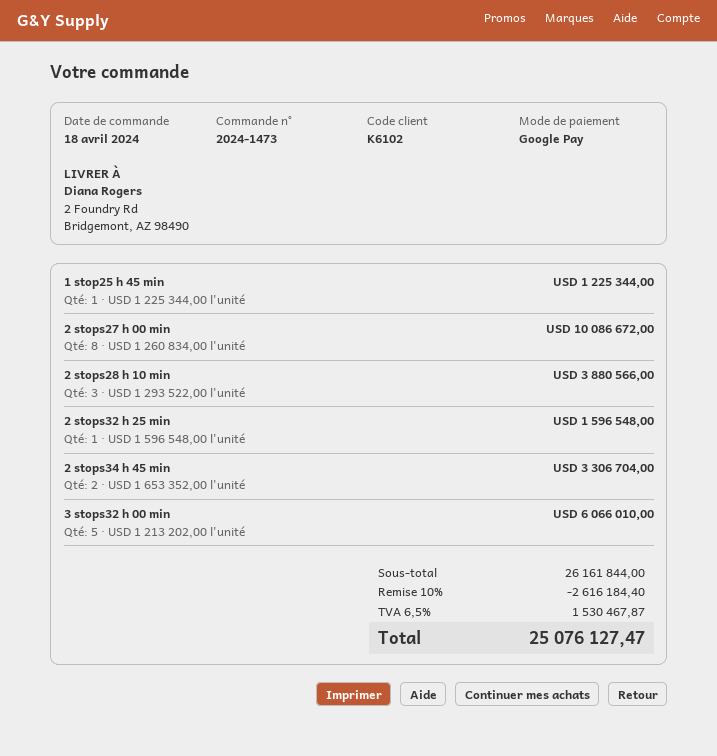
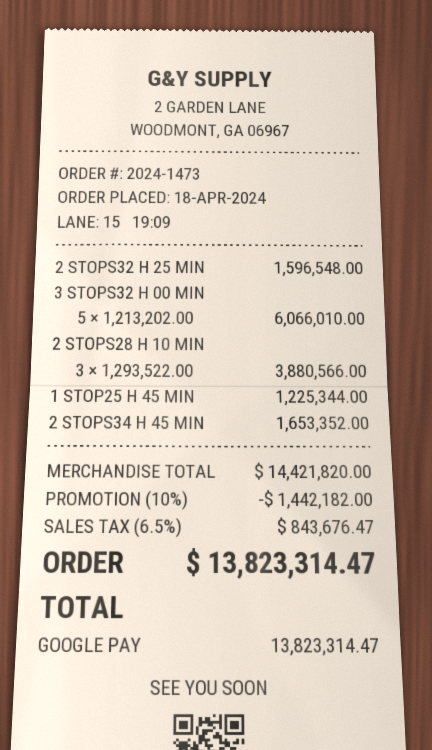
2 stops27 h 00 min: 8 x 1260834.00 = 10086672.00 -> none
2 stops34 h 45 min: 2 x 1653352.00 = 3306704.00 -> 1 x 1653352.00 = 1653352.00
subtotal: 26161844.00 -> 14421820.00
discount: 10% = 2616184.40 -> 10% = 1442182.00
tax: 6.5% = 1530467.87 -> 6.5% = 843676.47
total: 25076127.47 -> 13823314.47

